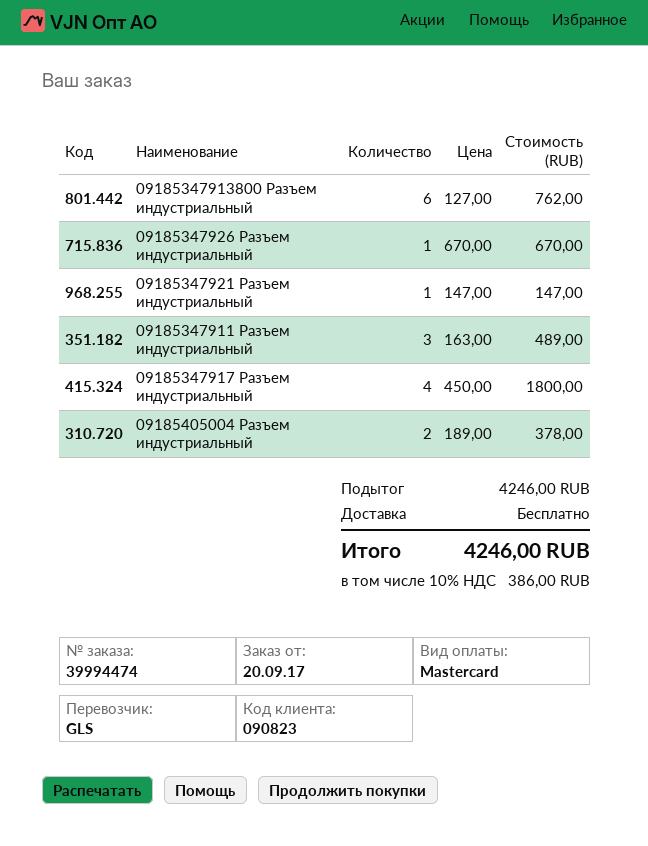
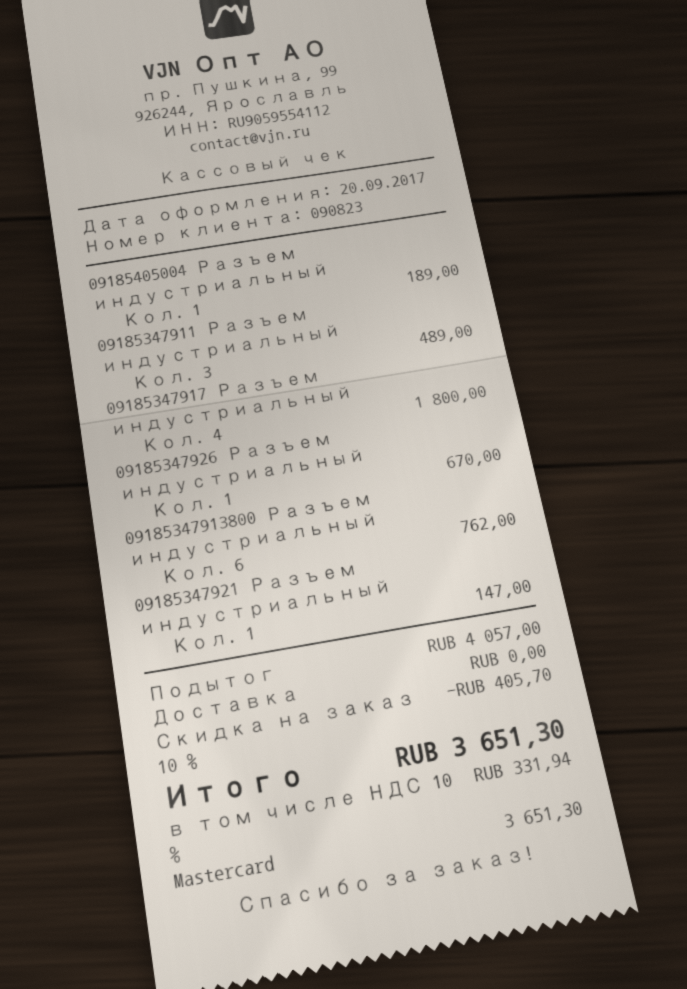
09185405004 Разъем индустриальный: 2 for 378.00 -> 1 for 189.00
subtotal: 4246.00 -> 4057.00
discount: none -> 10% = 405.70
tax: 10% = 386.00 -> 10% = 331.94
total: 4246.00 -> 3651.30

